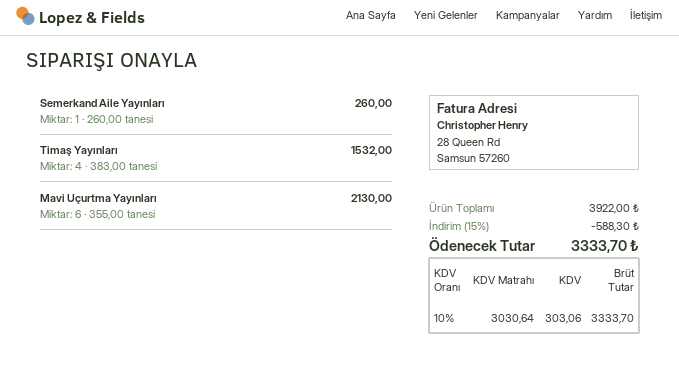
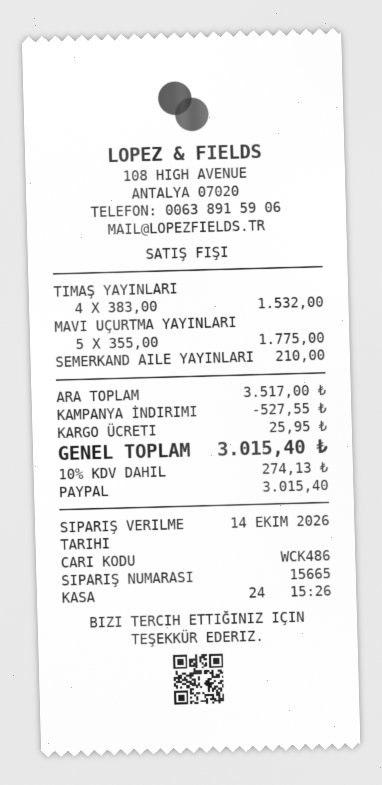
Semerkand Aile Yayınları: 1 x 260.00 = 260.00 -> 1 x 210.00 = 210.00
Mavi Uçurtma Yayınları: 6 x 355.00 = 2130.00 -> 5 x 355.00 = 1775.00
subtotal: 3922.00 -> 3517.00
discount: 588.30 -> 527.55
shipping: none -> 25.95
tax: 10% = 303.06 -> 10% = 274.13
total: 3333.70 -> 3015.40

